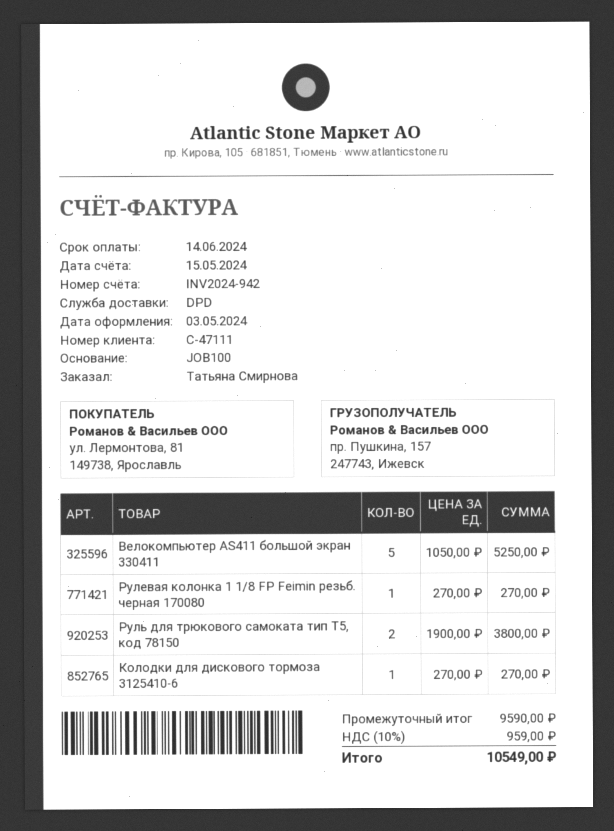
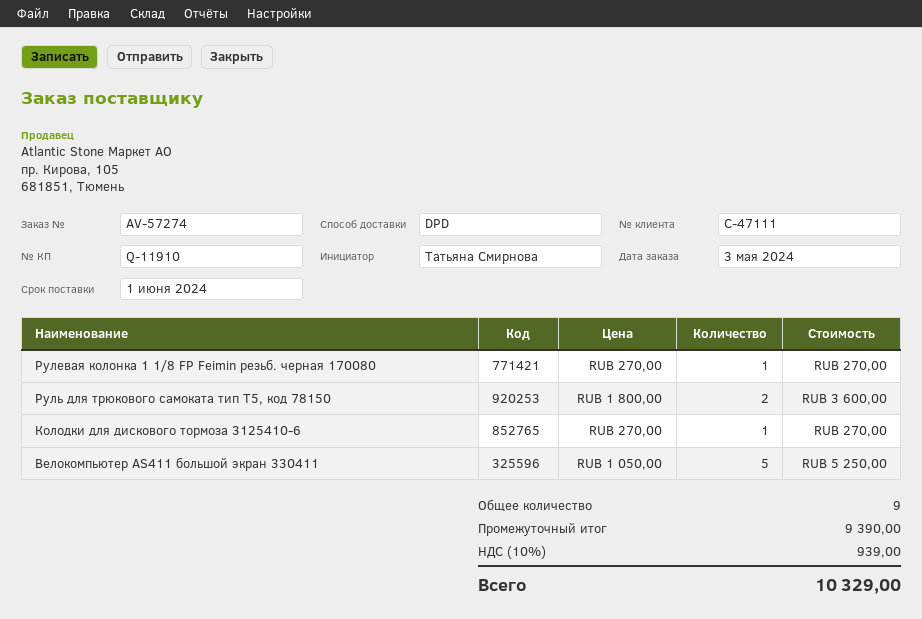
Руль для трюкового самоката тип T5, код 78150: 2 x 1900.00 = 3800.00 -> 2 x 1800.00 = 3600.00
subtotal: 9590.00 -> 9390.00
tax: 10% = 959.00 -> 10% = 939.00
total: 10549.00 -> 10329.00

